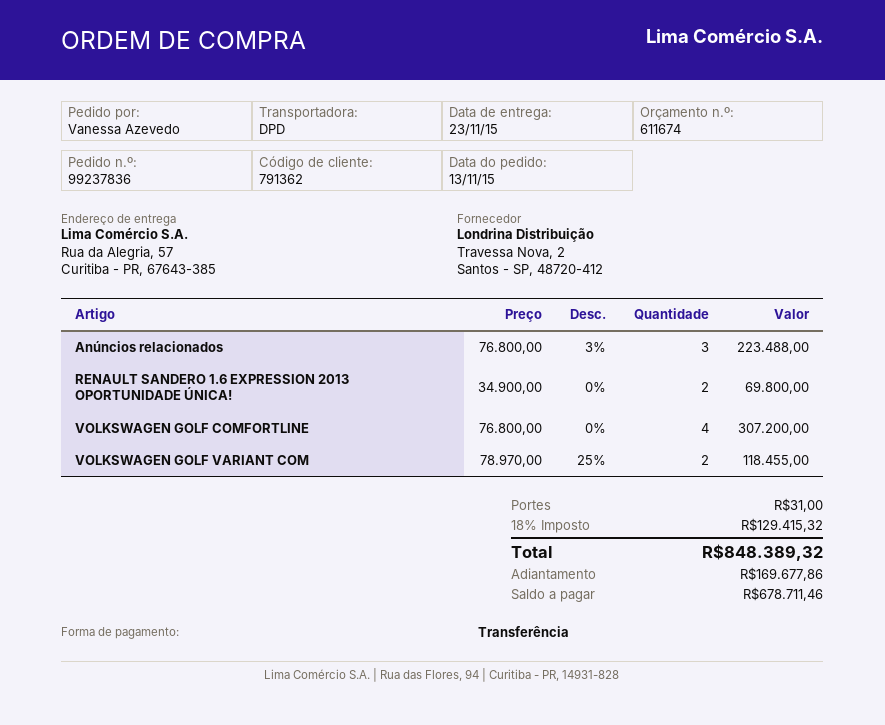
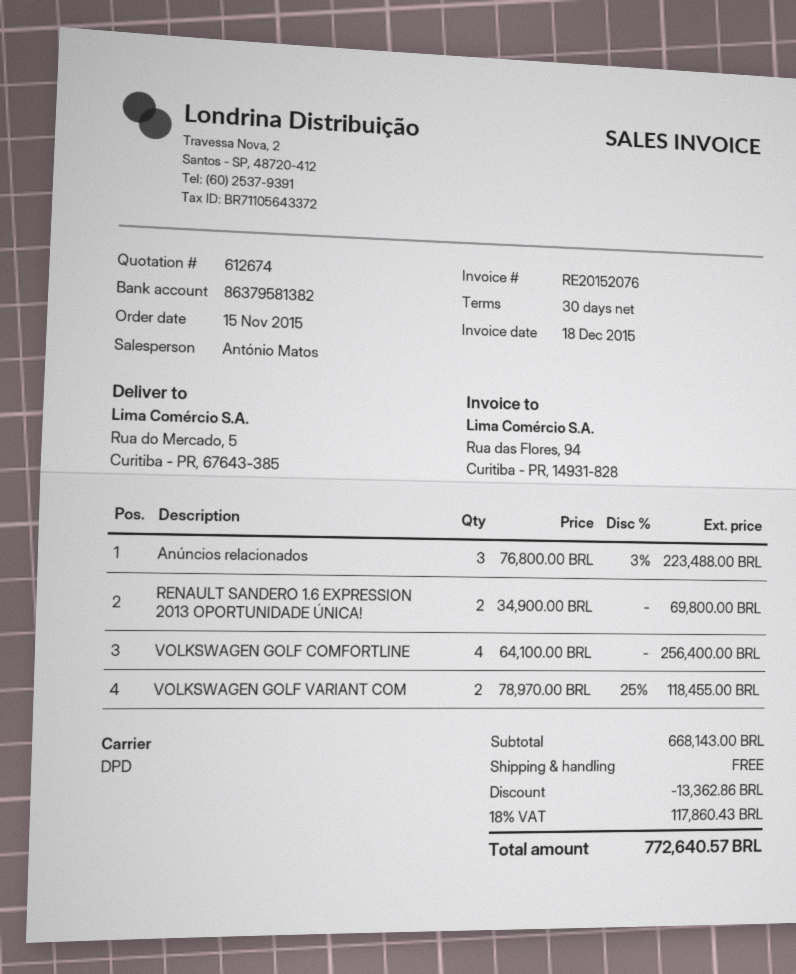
quote number: 611674 -> 612674
order date: 2015-11-13 -> 2015-11-15
ship to: Rua da Alegria, 57, Curitiba - PR, 67643-385 -> Rua do Mercado, 5, Curitiba - PR, 67643-385
VOLKSWAGEN GOLF COMFORTLINE: 4 x 76800.00 = 307200.00 -> 4 x 64100.00 = 256400.00
discount: none -> 13362.86
shipping: 31.00 -> 0.00
tax: 18% = 129415.32 -> 18% = 117860.43
total: 848389.32 -> 772640.57

